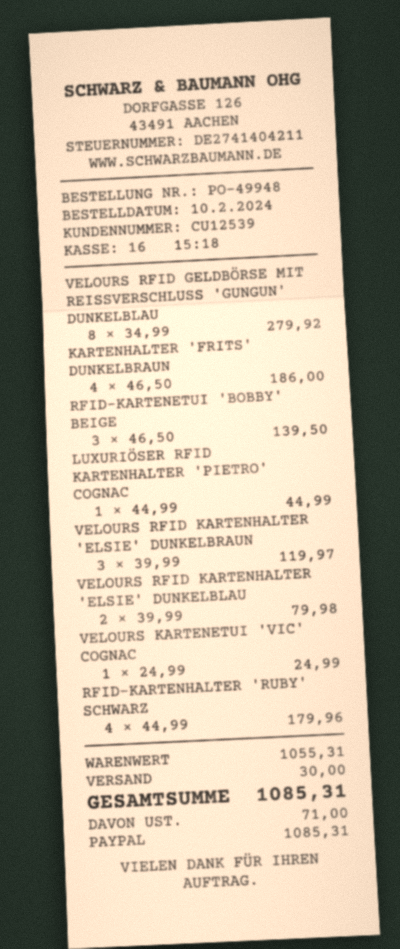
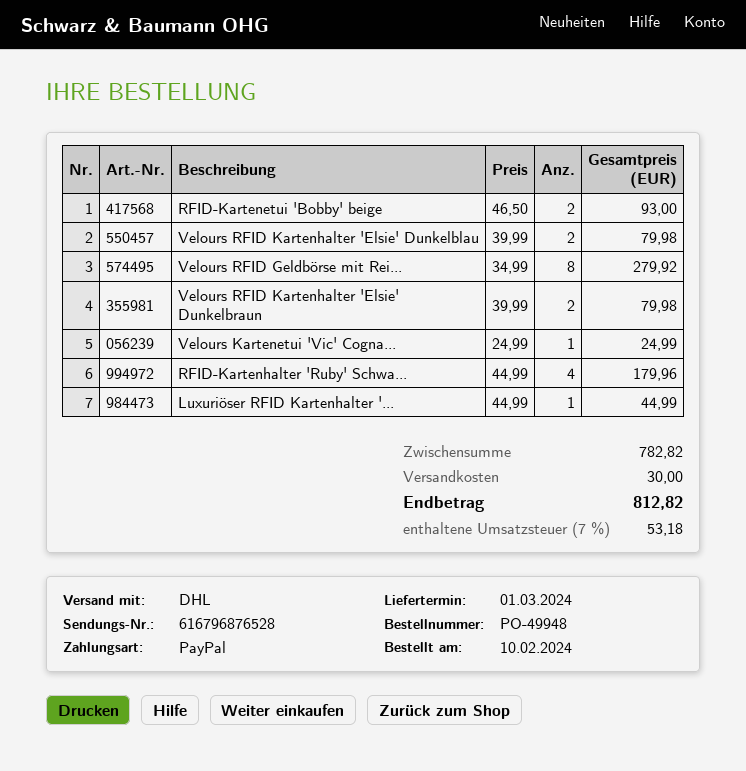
KARTENHALTER 'FRITS' DUNKELBRAUN: 4 x 46.50 = 186.00 -> none
RFID-KARTENETUI 'BOBBY' BEIGE: 3 x 46.50 = 139.50 -> 2 x 46.50 = 93.00
VELOURS RFID KARTENHALTER 'ELSIE' DUNKELBRAUN: 3 x 39.99 = 119.97 -> 2 x 39.99 = 79.98
subtotal: 1055.31 -> 782.82
tax: 71.00 -> 53.18
total: 1085.31 -> 812.82

